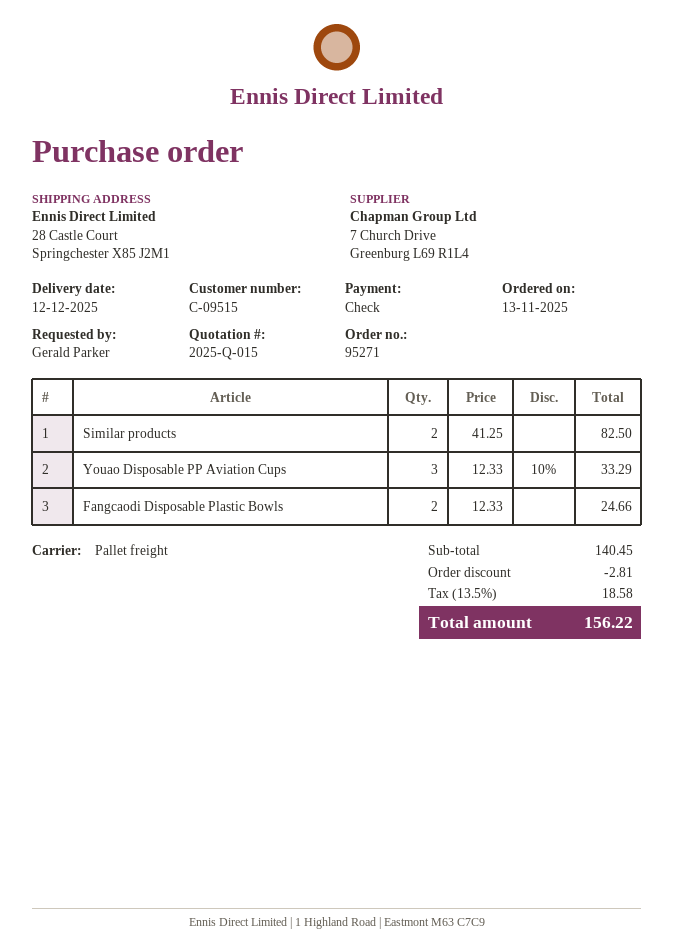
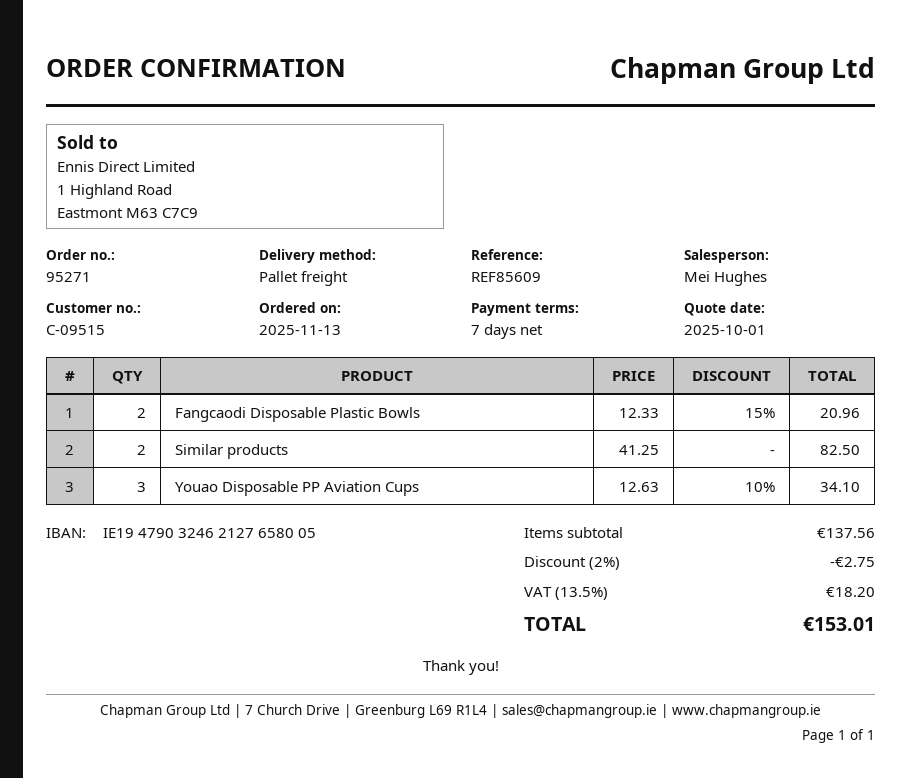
Youao Disposable PP Aviation Cups: 3 x 12.33 - 10% = 33.29 -> 3 x 12.63 - 10% = 34.10
Fangcaodi Disposable Plastic Bowls: 2 x 12.33 = 24.66 -> 2 x 12.33 - 15% = 20.96
subtotal: 140.45 -> 137.56
discount: 2.81 -> 2.75
tax: 13.5% = 18.58 -> 13.5% = 18.20
total: 156.22 -> 153.01

